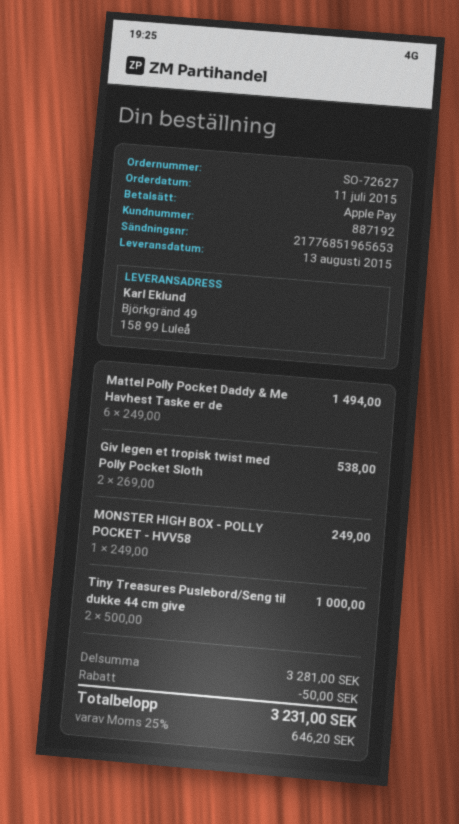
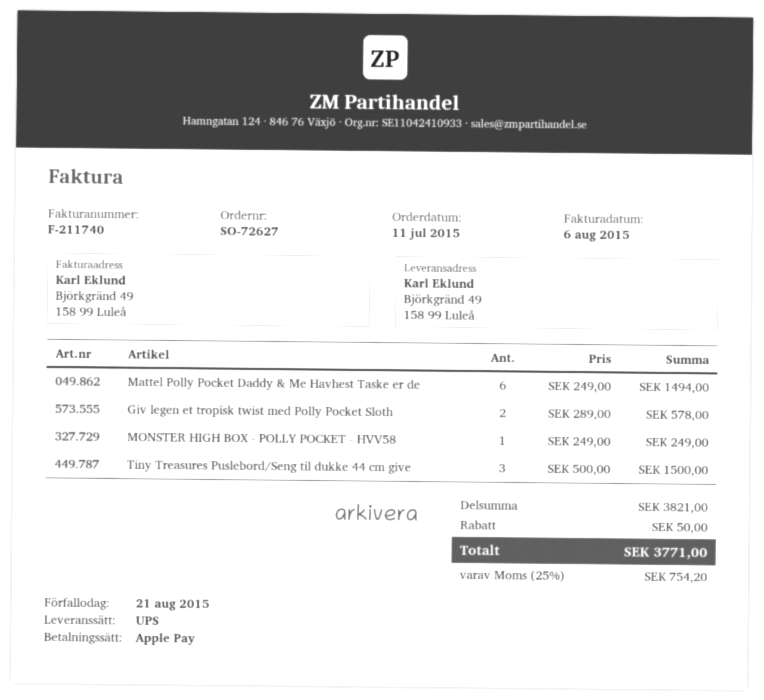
Giv legen et tropisk twist med Polly Pocket Sloth: 2 x 269.00 = 538.00 -> 2 x 289.00 = 578.00
Tiny Treasures Puslebord/Seng til dukke 44 cm give: 2 x 500.00 = 1000.00 -> 3 x 500.00 = 1500.00
subtotal: 3281.00 -> 3821.00
tax: 25% = 646.20 -> 25% = 754.20
total: 3231.00 -> 3771.00

